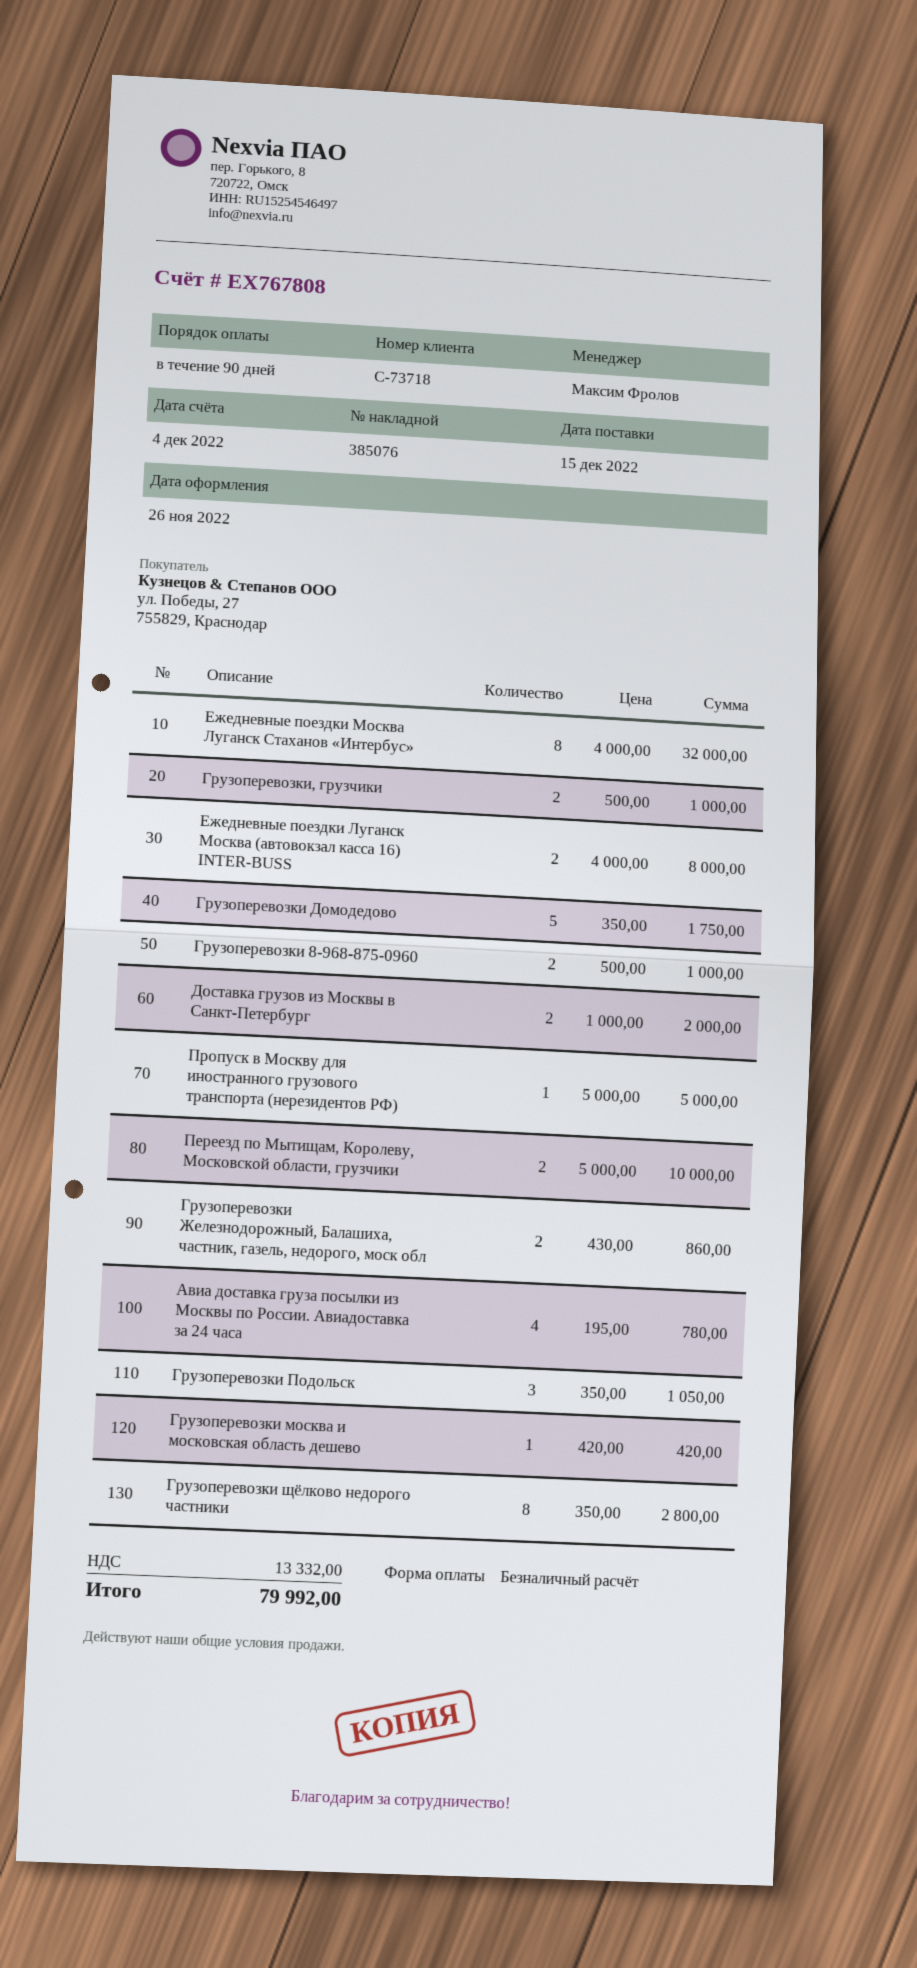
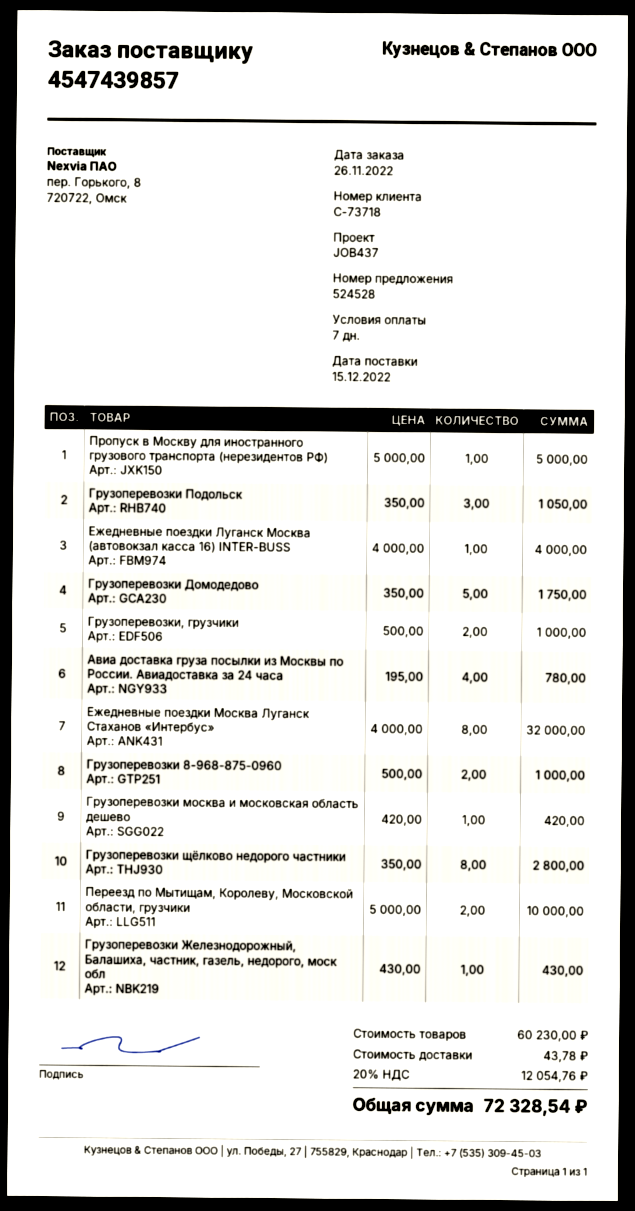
payment terms: 90 days -> 7 days
Ежедневные поездки Луганск Москва (автовокзал касса 16) INTER-BUSS: 2 x 4000.00 = 8000.00 -> 1 x 4000.00 = 4000.00
Доставка грузов из Москвы в Санкт-Петербург: 2 x 1000.00 = 2000.00 -> none
Грузоперевозки Железнодорожный, Балашиха, частник, газель, недорого, моск обл: 2 x 430.00 = 860.00 -> 1 x 430.00 = 430.00
shipping: none -> 43.78
tax: 13332.00 -> 12054.76
total: 79992.00 -> 72328.54

